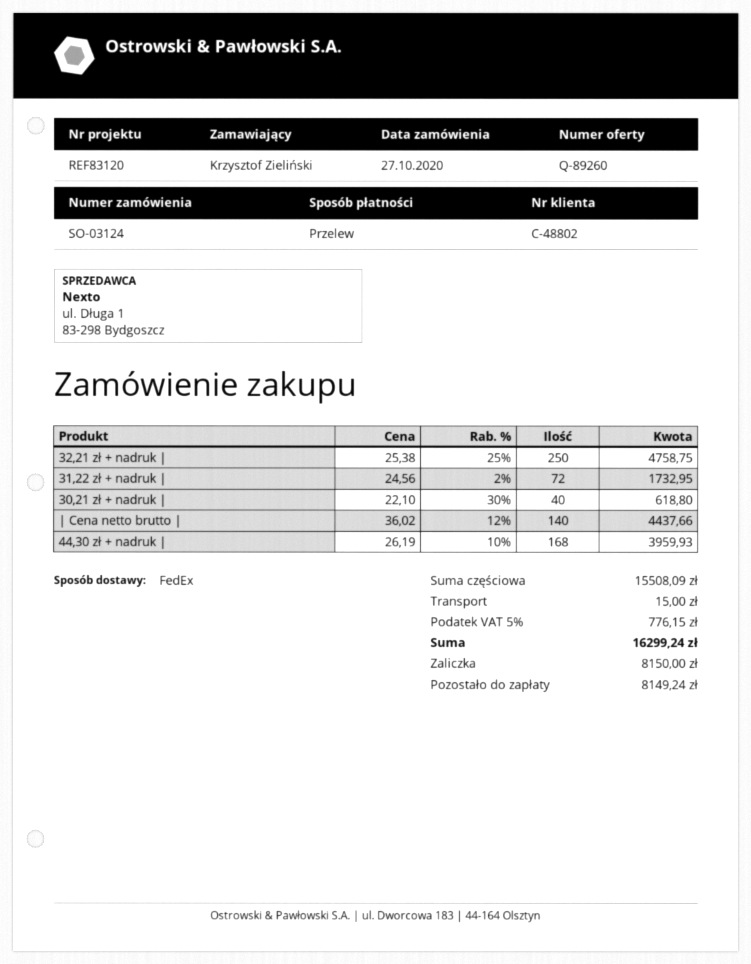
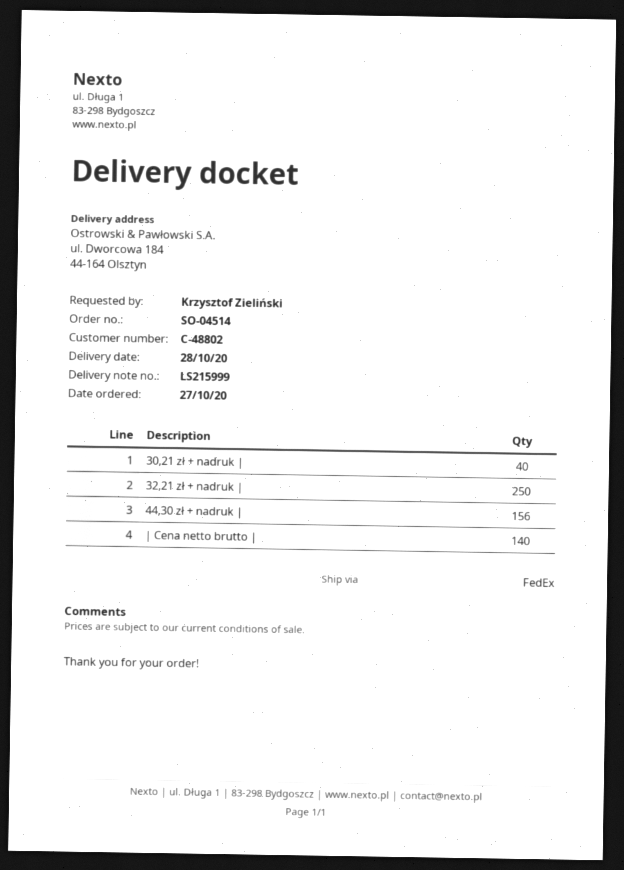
order number: SO-03124 -> SO-04514
31,22 zł + nadruk |: 72 -> none
44,30 zł + nadruk |: 168 -> 156

